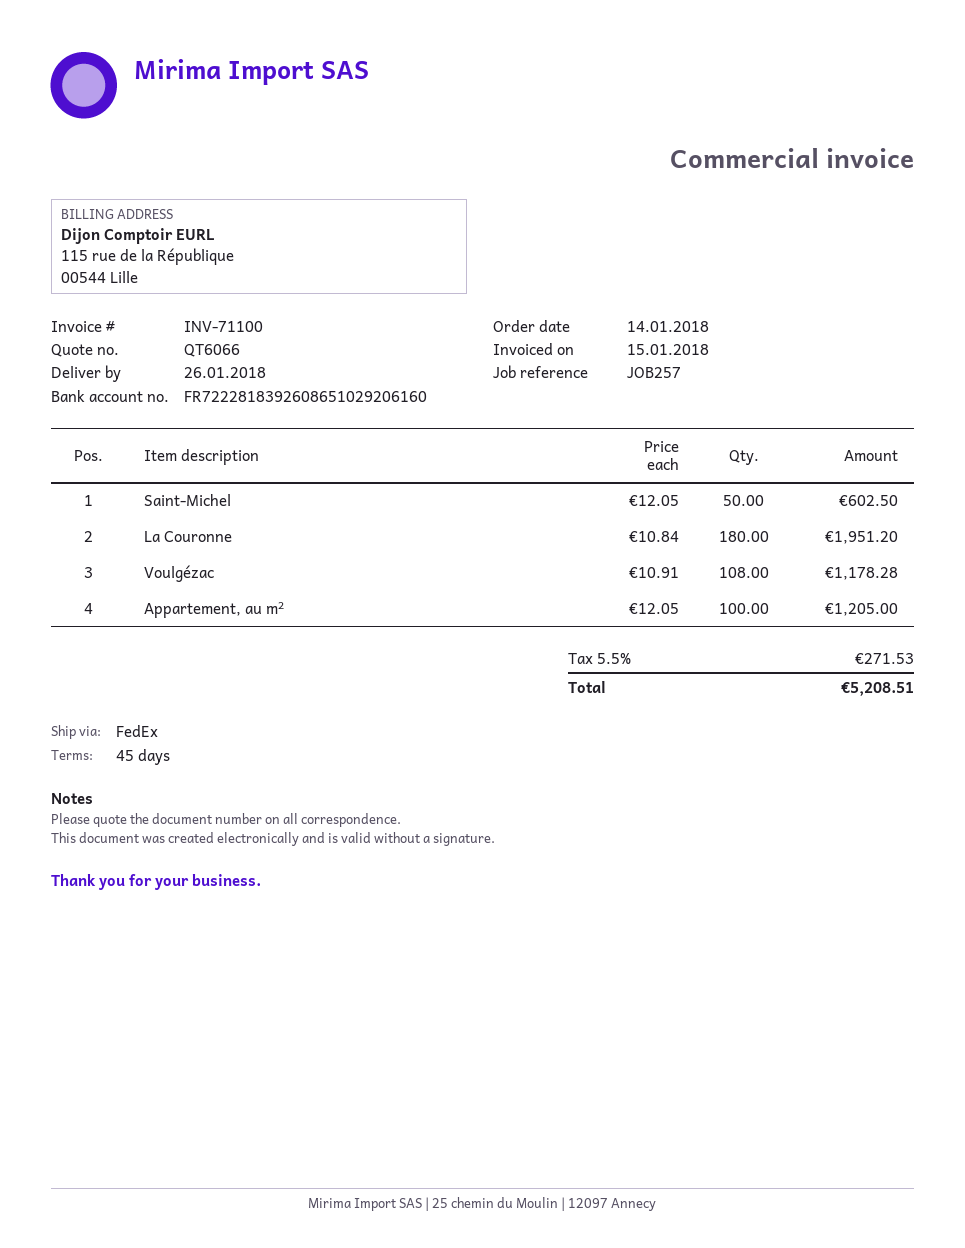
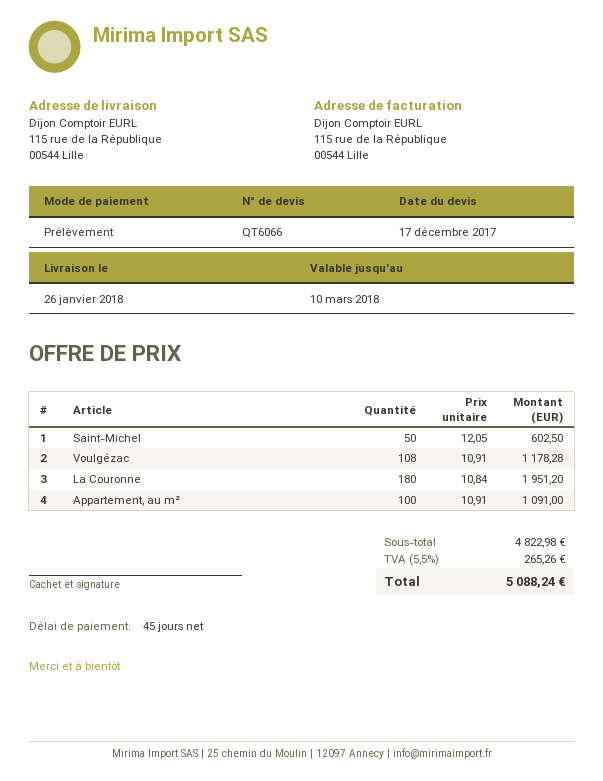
Appartement, au m²: 100 x 12.05 = 1205.00 -> 100 x 10.91 = 1091.00
tax: 5.5% = 271.53 -> 5.5% = 265.26
total: 5208.51 -> 5088.24

